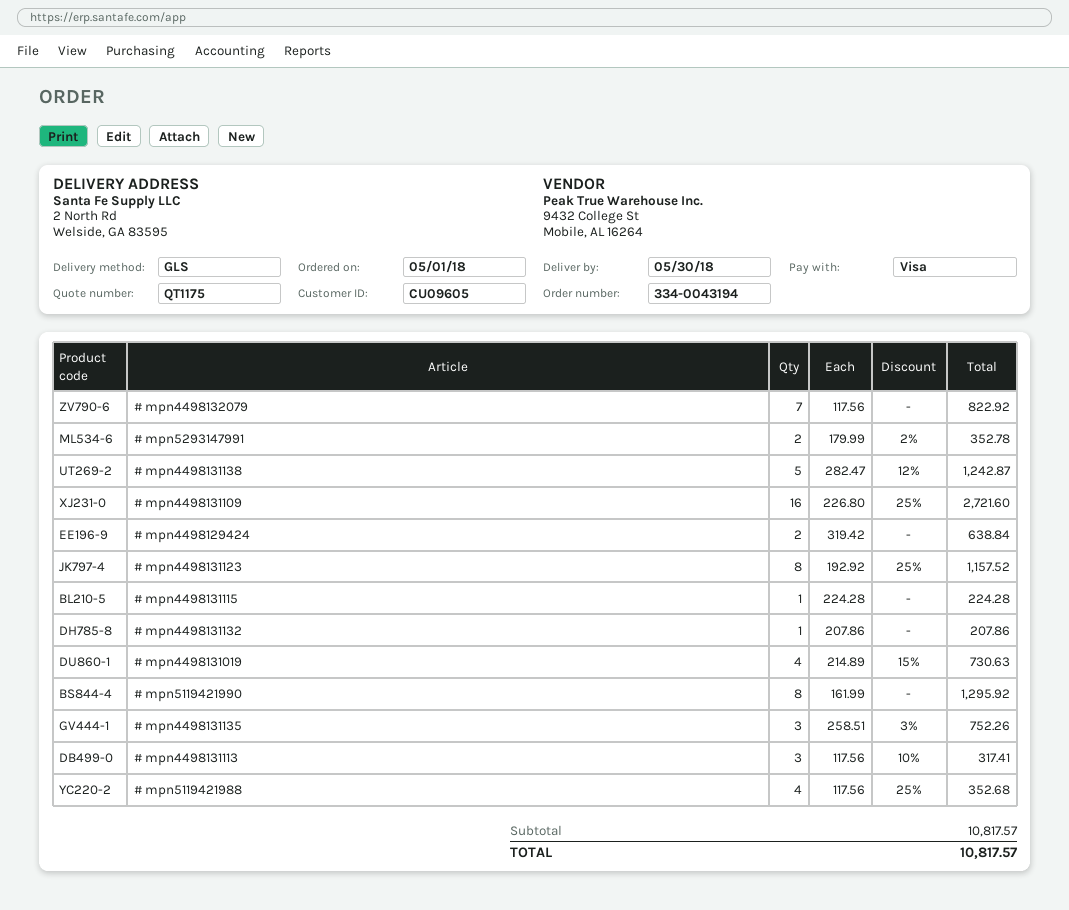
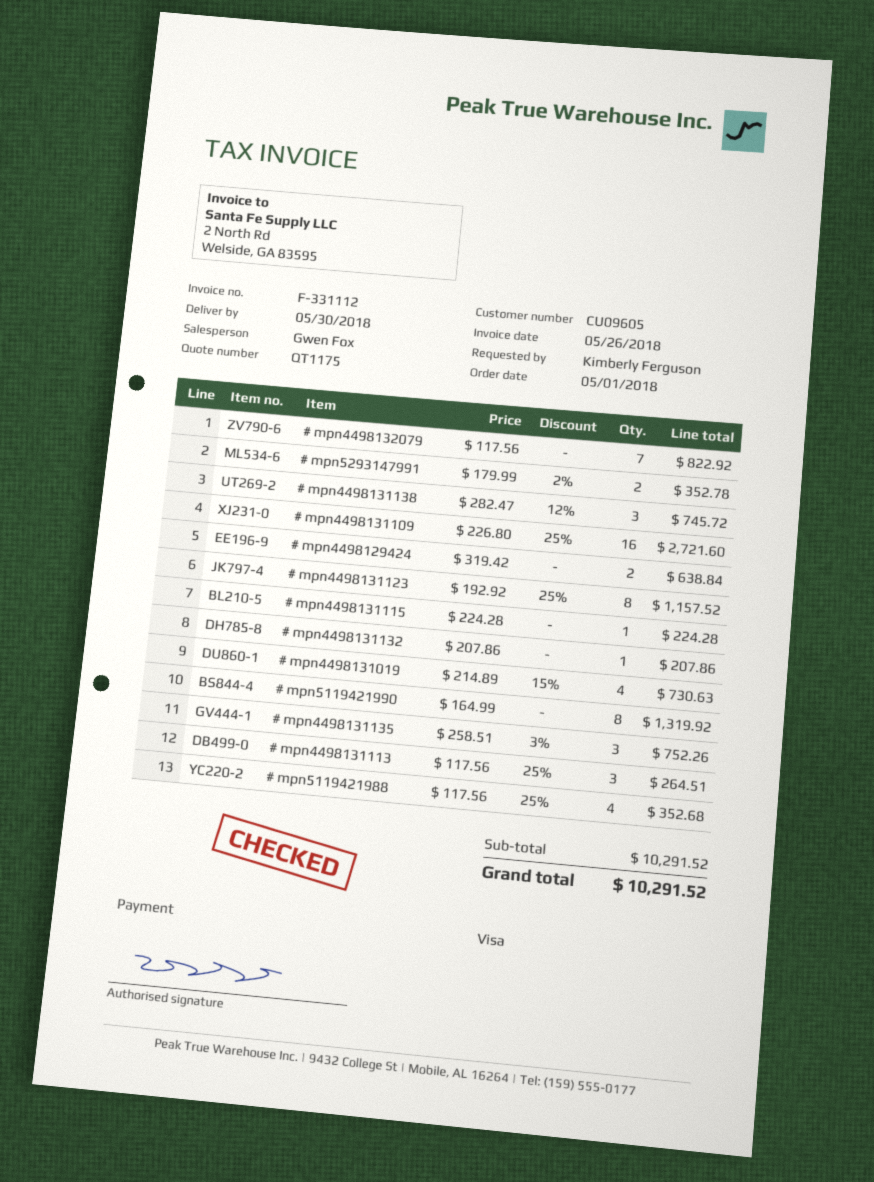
# mpn4498131138: 5 x 282.47 - 12% = 1242.87 -> 3 x 282.47 - 12% = 745.72
# mpn5119421990: 8 x 161.99 = 1295.92 -> 8 x 164.99 = 1319.92
# mpn4498131113: 3 x 117.56 - 10% = 317.41 -> 3 x 117.56 - 25% = 264.51
subtotal: 10817.57 -> 10291.52
total: 10817.57 -> 10291.52

